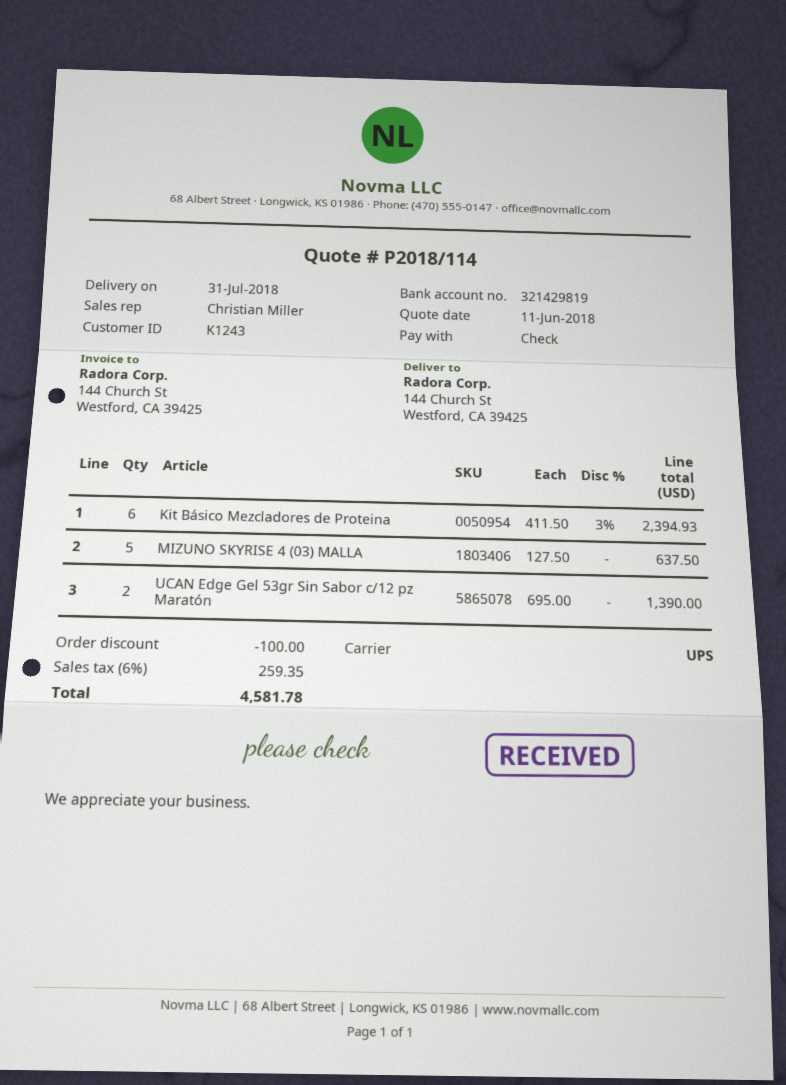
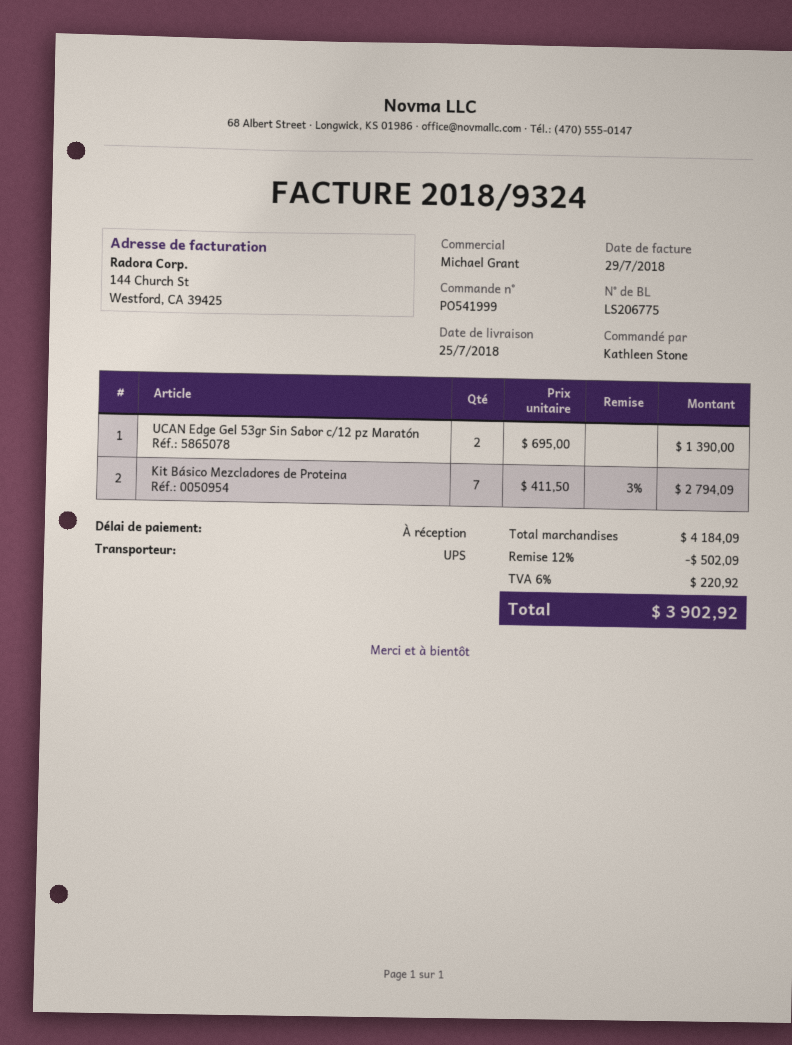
delivery date: 2018-07-31 -> 2018-07-25
sales rep: Christian Miller -> Michael Grant
Kit Básico Mezcladores de Proteina: 6 x 411.50 - 3% = 2394.93 -> 7 x 411.50 - 3% = 2794.09
MIZUNO SKYRISE 4 (03) MALLA: 5 x 127.50 = 637.50 -> none
discount: 100.00 -> 502.09
tax: 6% = 259.35 -> 6% = 220.92
total: 4581.78 -> 3902.92

